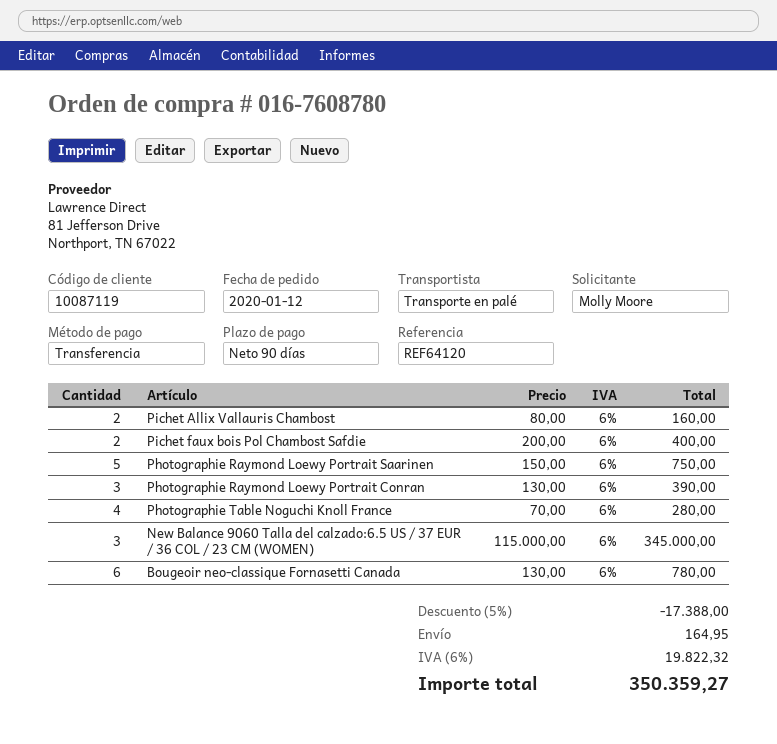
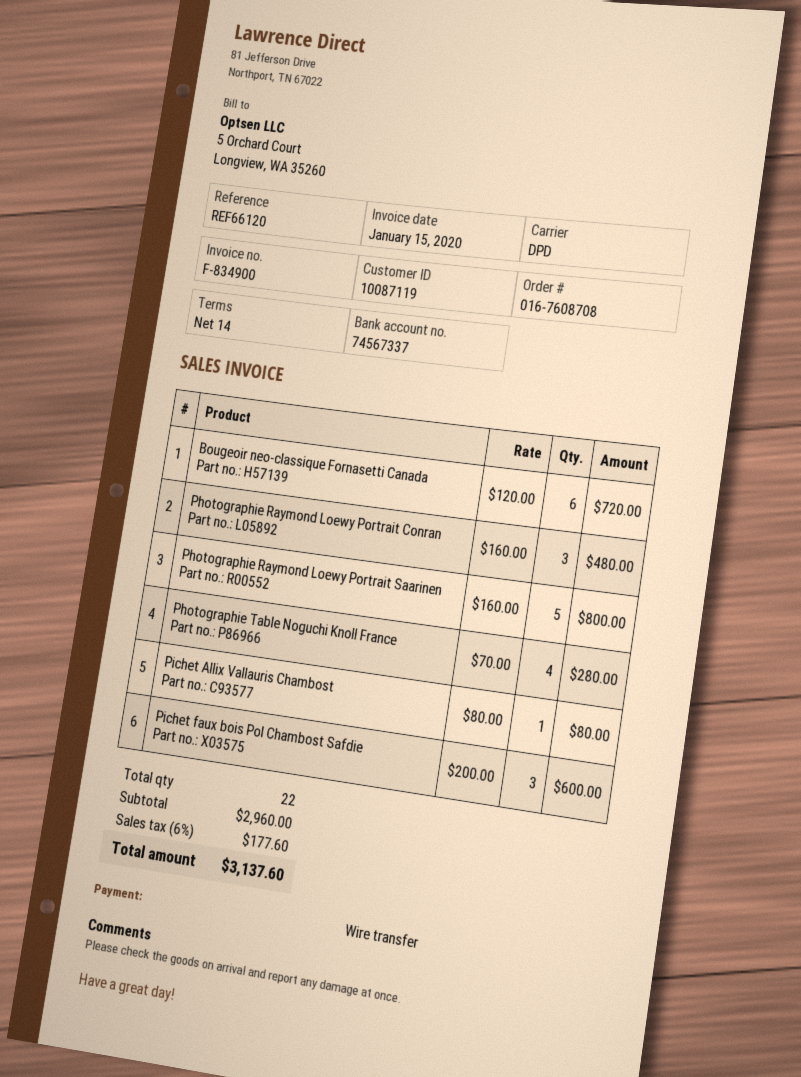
order number: 016-7608780 -> 016-7608708
payment terms: 90 days -> 14 days
reference: REF64120 -> REF66120
shipping method: pallet freight -> DPD
Pichet Allix Vallauris Chambost: 2 x 80.00 = 160.00 -> 1 x 80.00 = 80.00
Pichet faux bois Pol Chambost Safdie: 2 x 200.00 = 400.00 -> 3 x 200.00 = 600.00
Photographie Raymond Loewy Portrait Saarinen: 5 x 150.00 = 750.00 -> 5 x 160.00 = 800.00
Photographie Raymond Loewy Portrait Conran: 3 x 130.00 = 390.00 -> 3 x 160.00 = 480.00
New Balance 9060 Talla del calzado:6.5 US / 37 EUR / 36 COL / 23 CM (WOMEN): 3 x 115000.00 = 345000.00 -> none
Bougeoir neo-classique Fornasetti Canada: 6 x 130.00 = 780.00 -> 6 x 120.00 = 720.00
discount: 5% = 17388.00 -> none
shipping: 164.95 -> none
tax: 6% = 19822.32 -> 6% = 177.60
total: 350359.27 -> 3137.60

